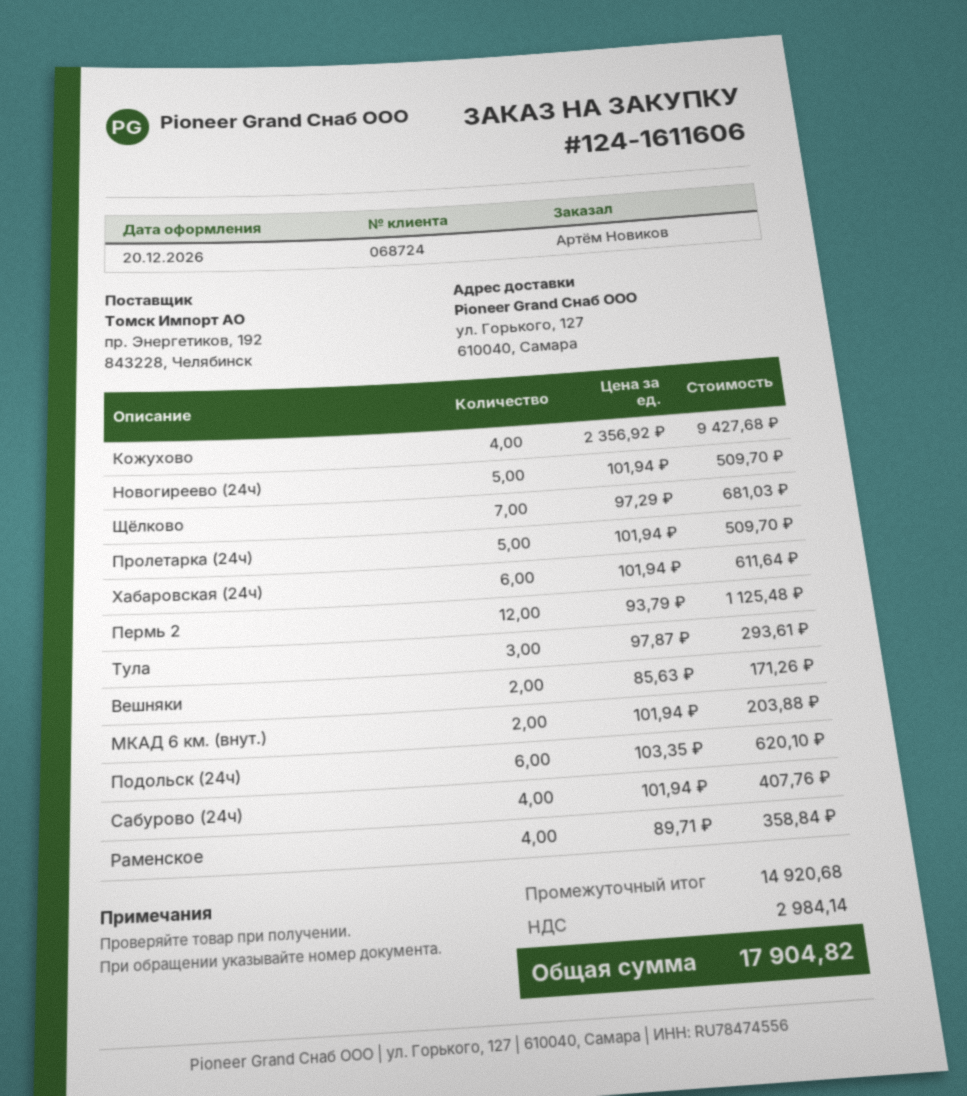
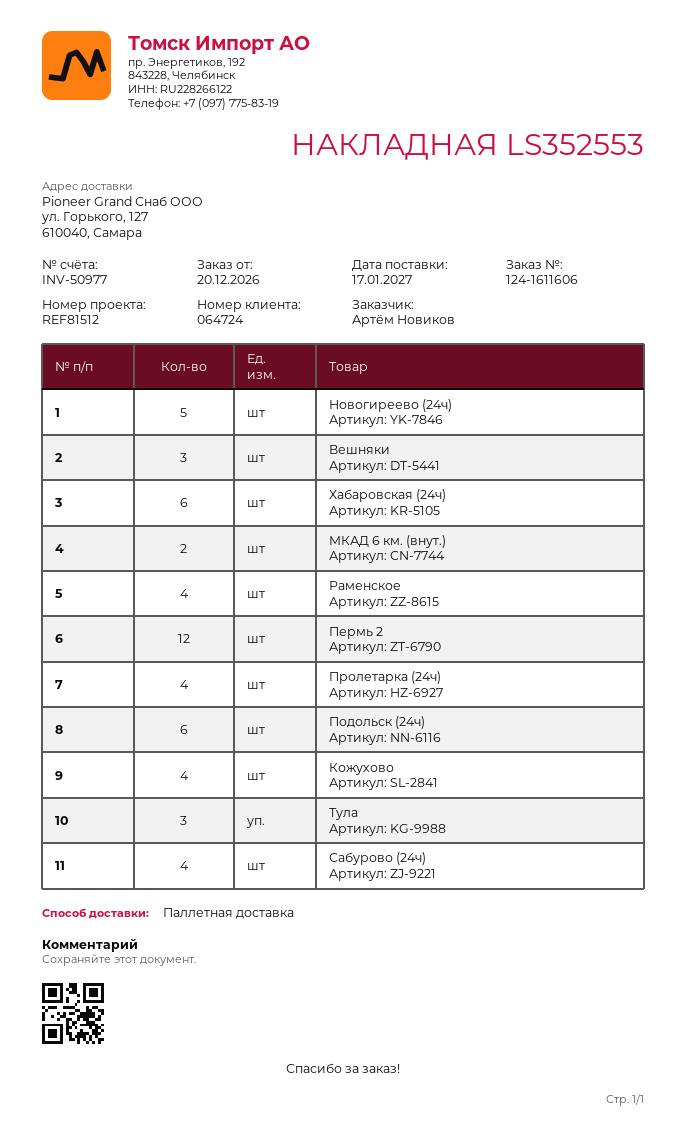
customer number: 068724 -> 064724
Щёлково: 7 -> none
Пролетарка (24ч): 5 -> 4
Вешняки: 2 -> 3

